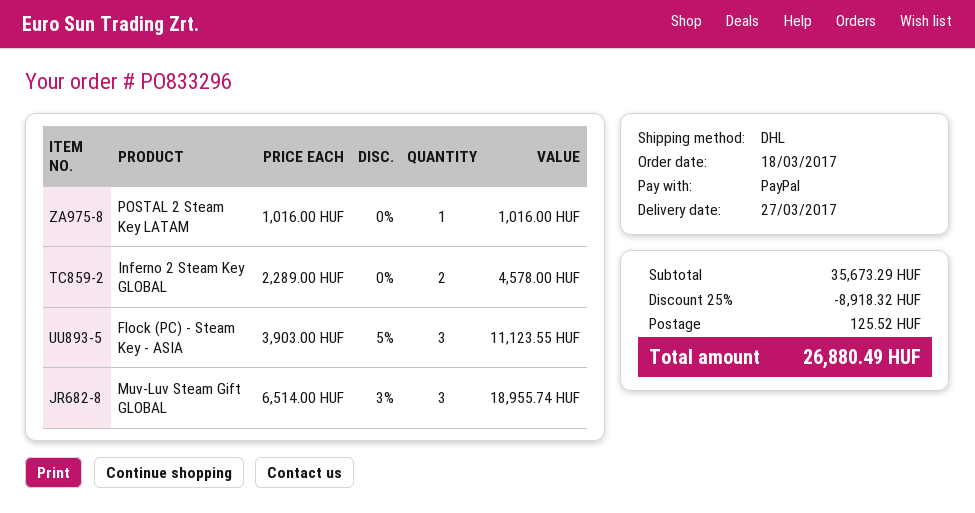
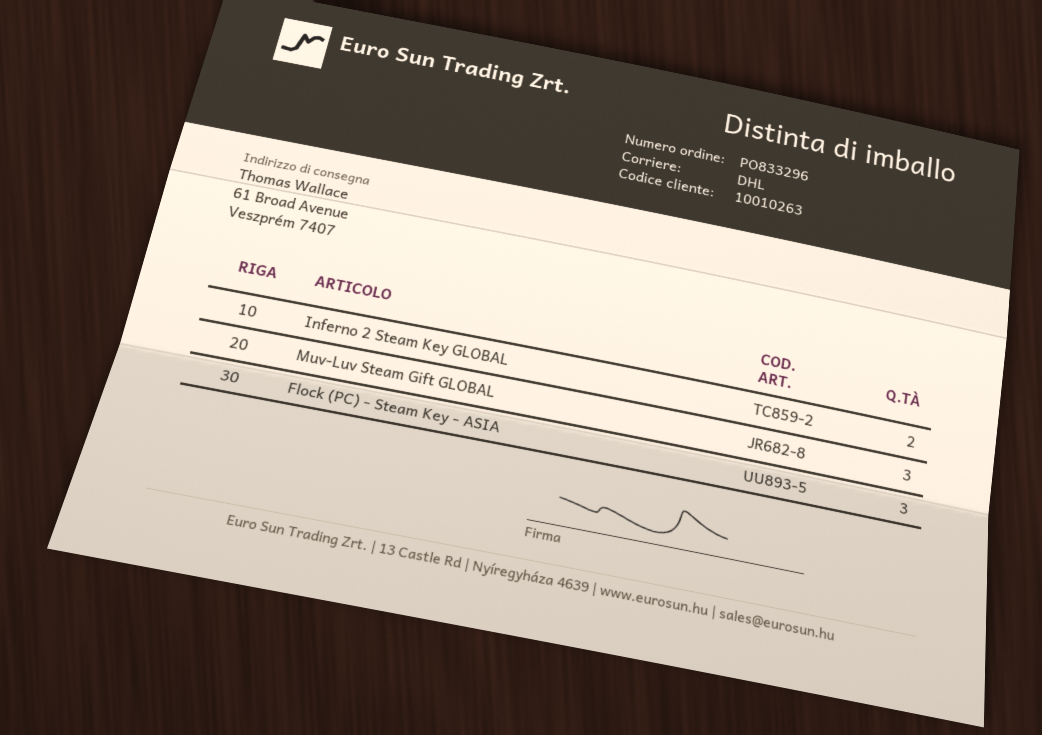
POSTAL 2 Steam Key LATAM: 1 -> none

